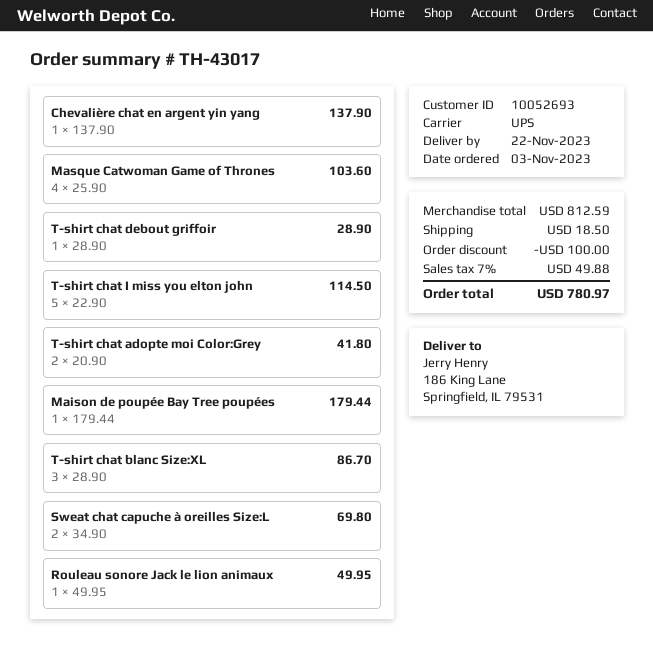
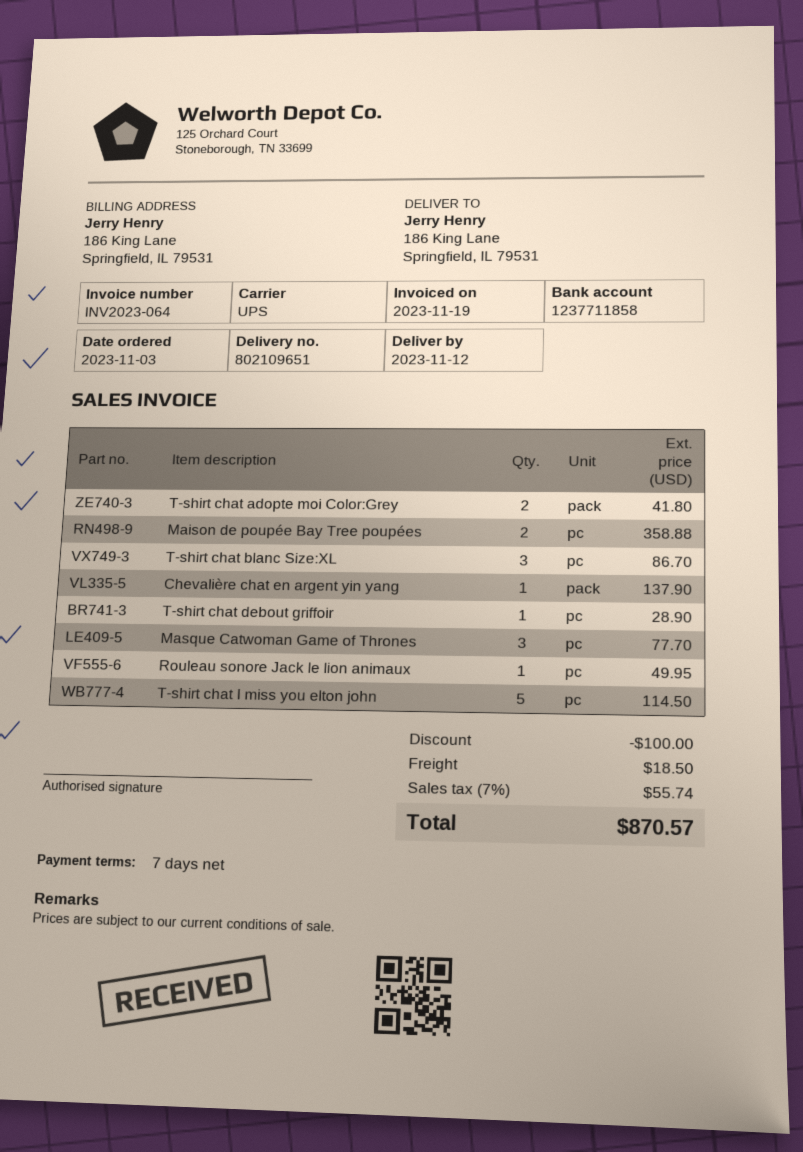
delivery date: 2023-11-22 -> 2023-11-12
Masque Catwoman Game of Thrones: 4 for 103.60 -> 3 for 77.70
Maison de poupée Bay Tree poupées: 1 for 179.44 -> 2 for 358.88
Sweat chat capuche à oreilles Size:L: 2 for 69.80 -> none
tax: 7% = 49.88 -> 7% = 55.74
total: 780.97 -> 870.57

